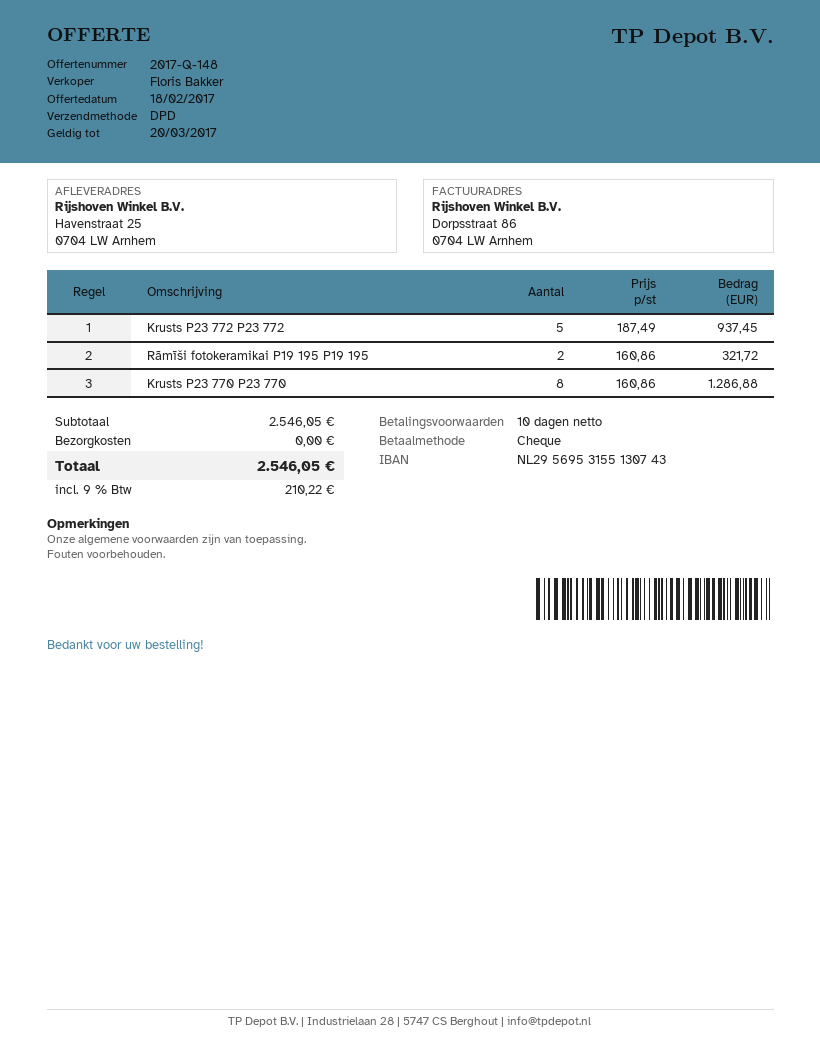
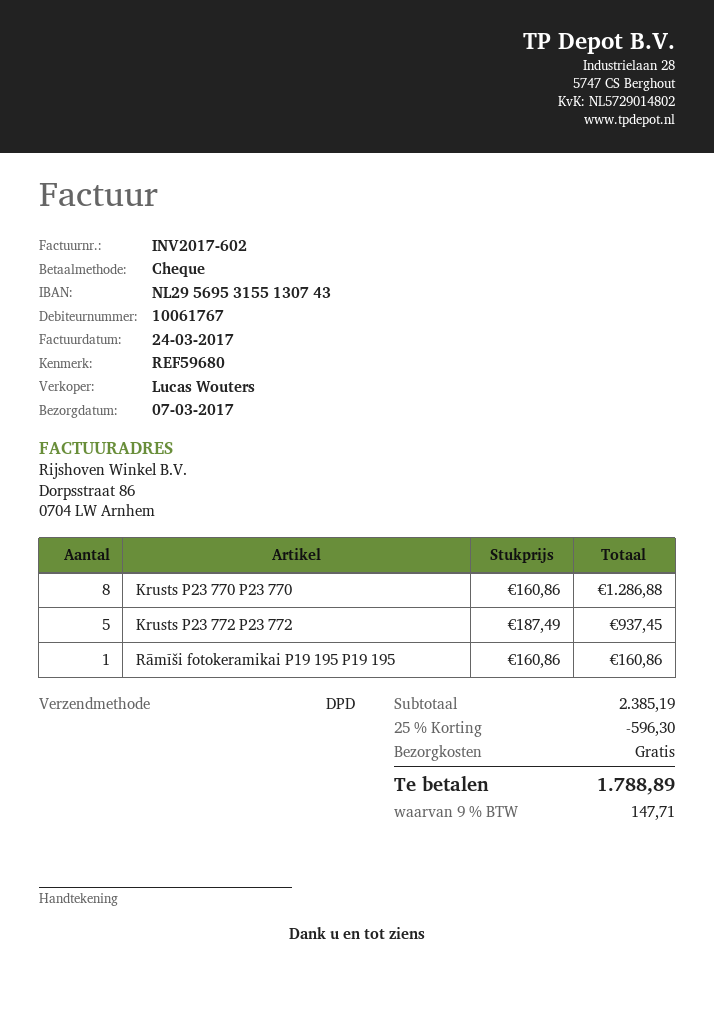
sales rep: Floris Bakker -> Lucas Wouters
Rāmīši fotokeramikai P19 195 P19 195: 2 x 160.86 = 321.72 -> 1 x 160.86 = 160.86
subtotal: 2546.05 -> 2385.19
discount: none -> 25% = 596.30
tax: 9% = 210.22 -> 9% = 147.71
total: 2546.05 -> 1788.89

